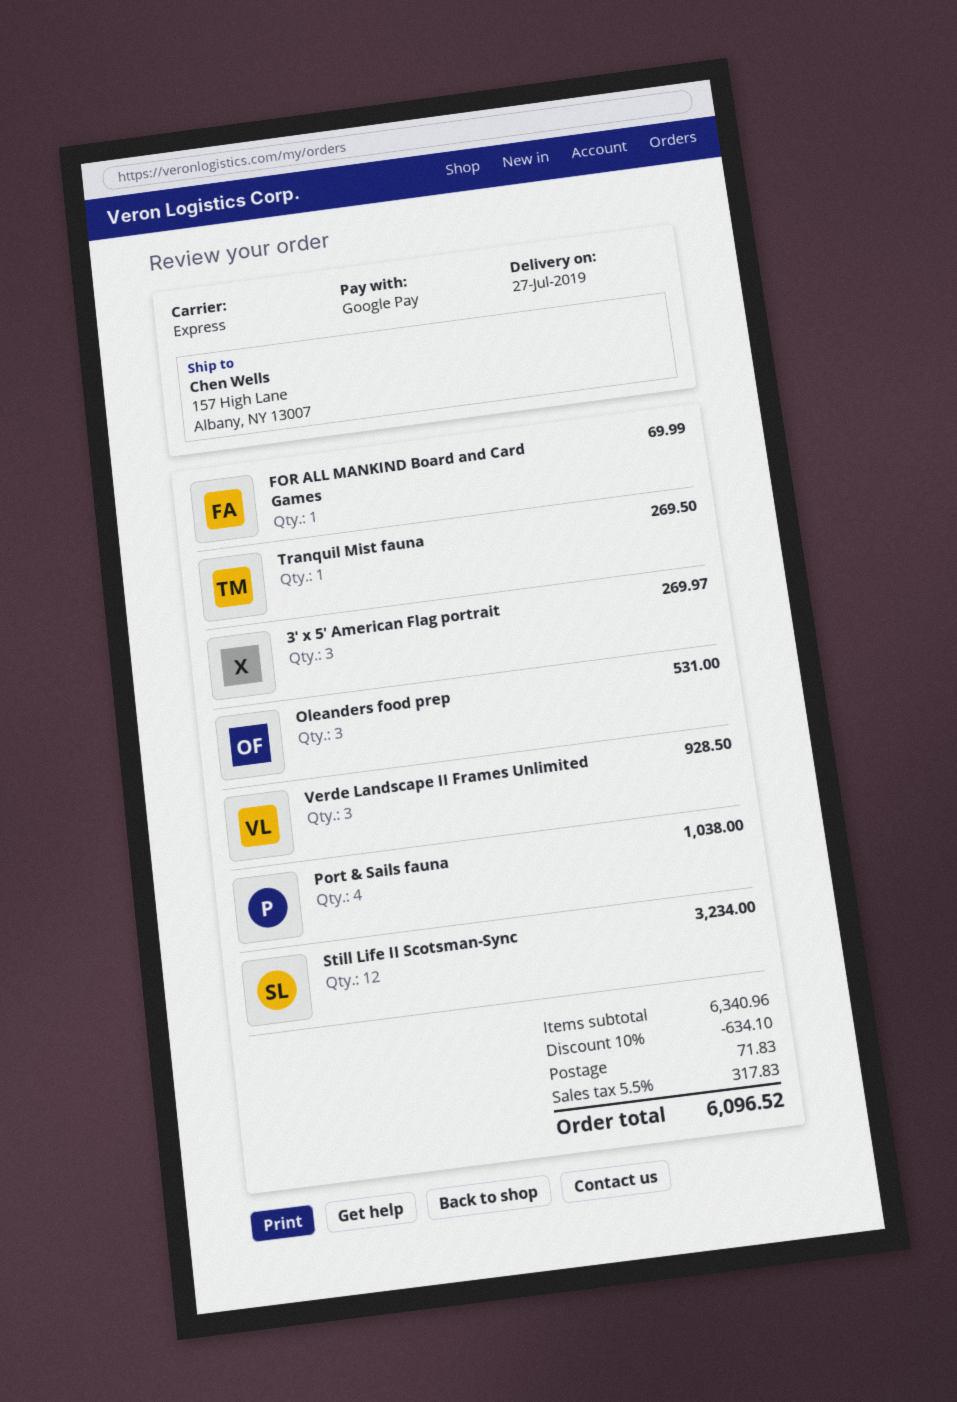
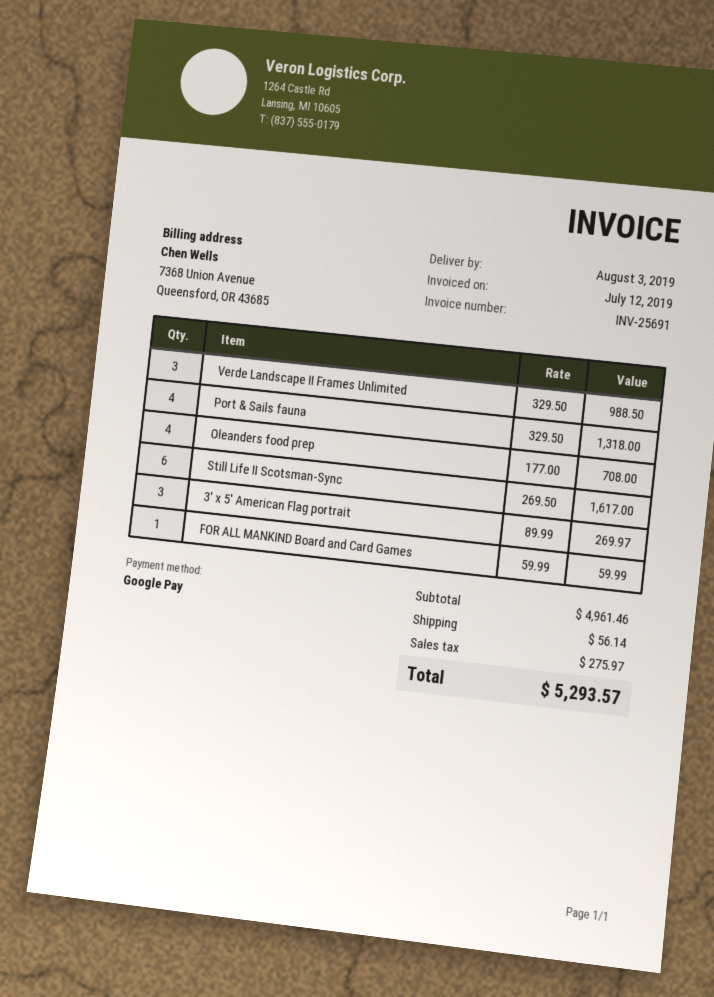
delivery date: 2019-07-27 -> 2019-08-03
FOR ALL MANKIND Board and Card Games: 1 for 69.99 -> 1 for 59.99
Tranquil Mist fauna: 1 for 269.50 -> none
Oleanders food prep: 3 for 531.00 -> 4 for 708.00
Verde Landscape II Frames Unlimited: 3 for 928.50 -> 3 for 988.50
Port & Sails fauna: 4 for 1038.00 -> 4 for 1318.00
Still Life II Scotsman-Sync: 12 for 3234.00 -> 6 for 1617.00
subtotal: 6340.96 -> 4961.46
discount: 10% = 634.10 -> none
shipping: 71.83 -> 56.14
tax: 317.83 -> 275.97
total: 6096.52 -> 5293.57

